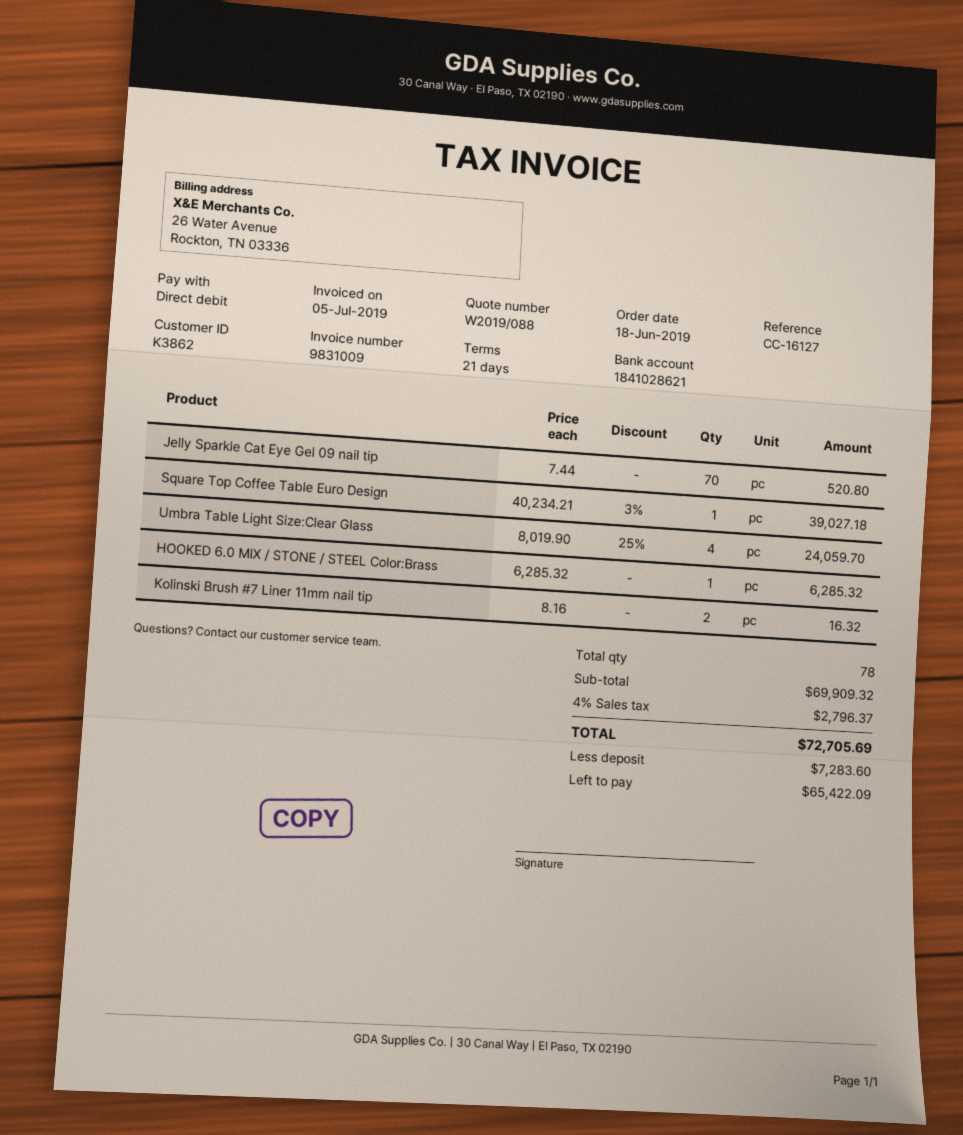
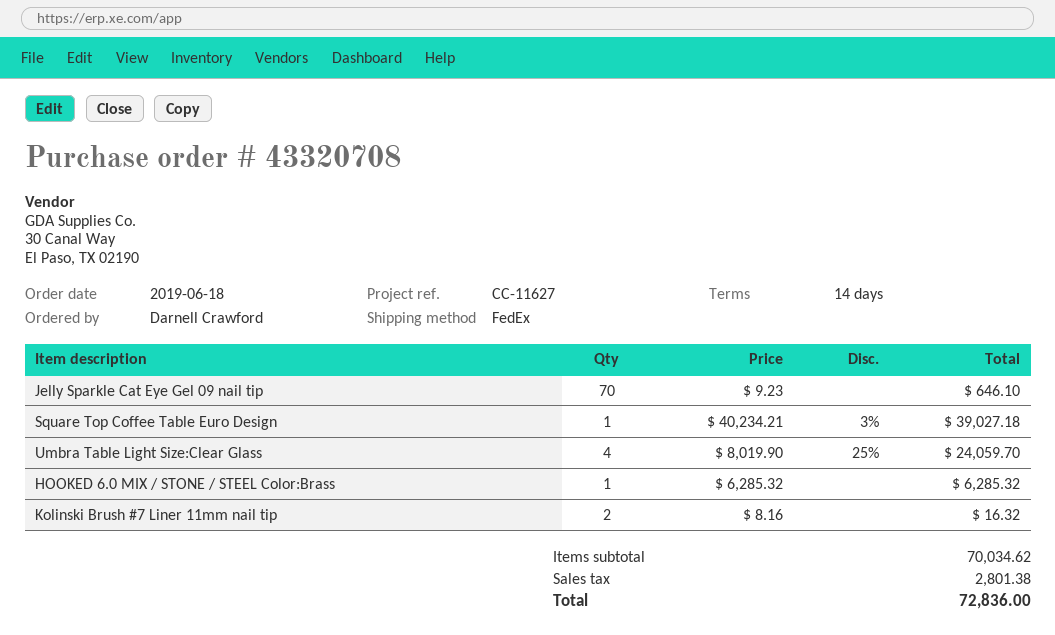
payment terms: 21 days -> 14 days
reference: CC-16127 -> CC-11627
Jelly Sparkle Cat Eye Gel 09 nail tip: 70 x 7.44 = 520.80 -> 70 x 9.23 = 646.10
subtotal: 69909.32 -> 70034.62
tax: 2796.37 -> 2801.38
total: 72705.69 -> 72836.00

